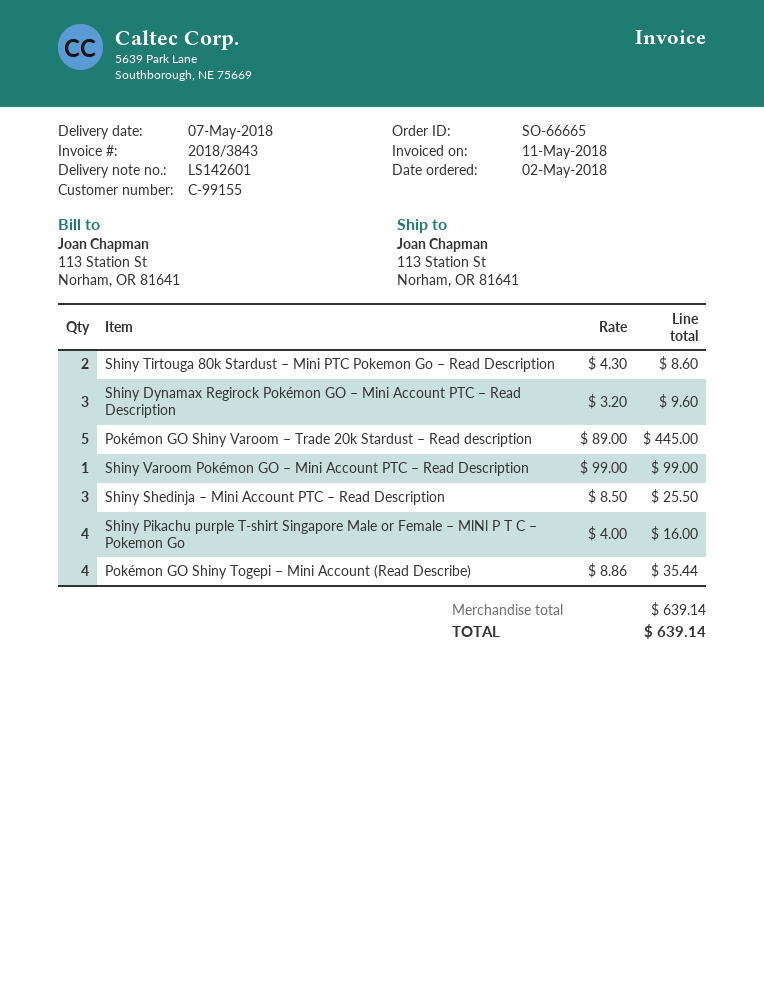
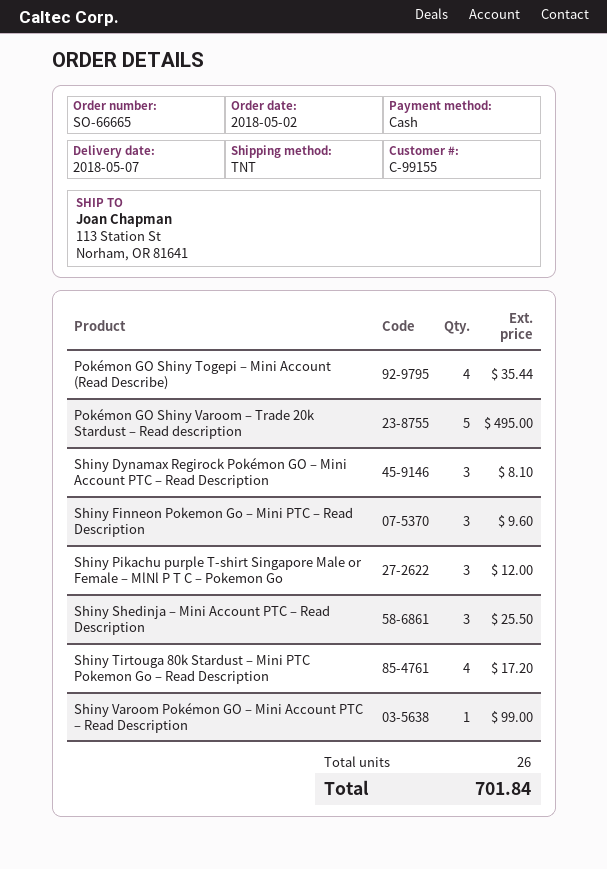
Shiny Tirtouga 80k Stardust – Mini PTC Pokemon Go – Read Description: 2 for 8.60 -> 4 for 17.20
Shiny Dynamax Regirock Pokémon GO – Mini Account PTC – Read Description: 3 for 9.60 -> 3 for 8.10
Pokémon GO Shiny Varoom – Trade 20k Stardust – Read description: 5 for 445.00 -> 5 for 495.00
Shiny Pikachu purple T-shirt Singapore Male or Female – MlNl P T C – Pokemon Go: 4 for 16.00 -> 3 for 12.00
Shiny Finneon Pokemon Go – Mini PTC – Read Description: none -> 3 for 9.60
total: 639.14 -> 701.84

